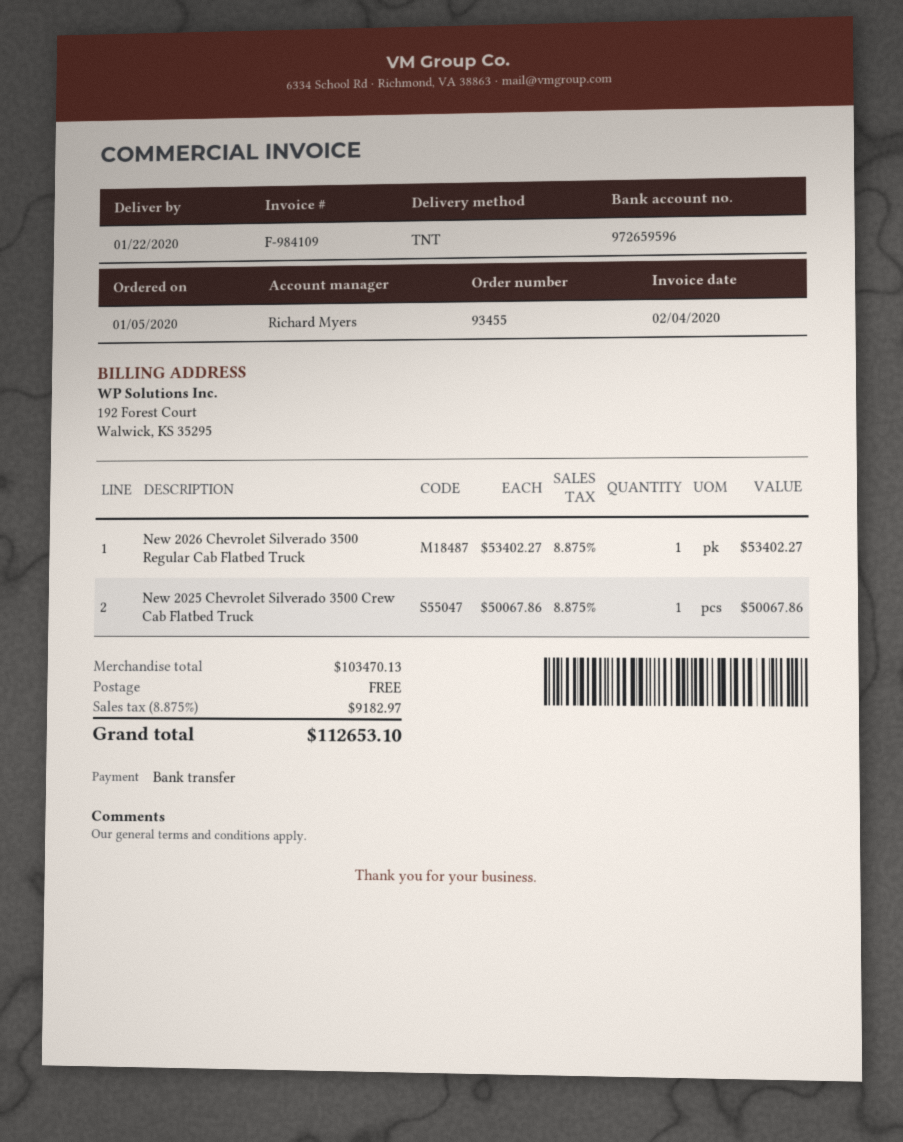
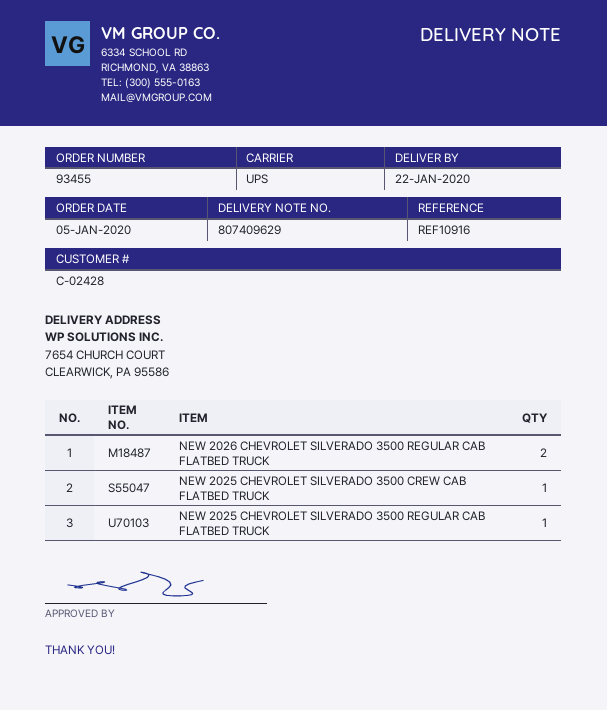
shipping method: TNT -> UPS
New 2026 Chevrolet Silverado 3500 Regular Cab Flatbed Truck: 1 -> 2
NEW 2025 CHEVROLET SILVERADO 3500 REGULAR CAB FLATBED TRUCK: none -> 1

